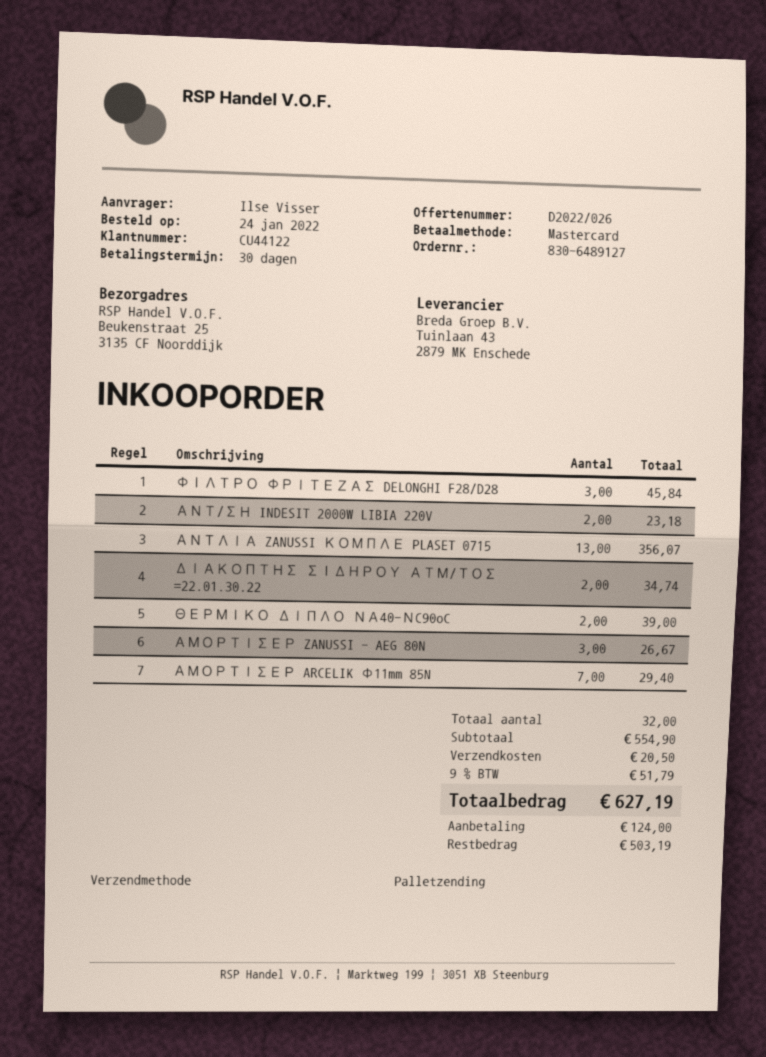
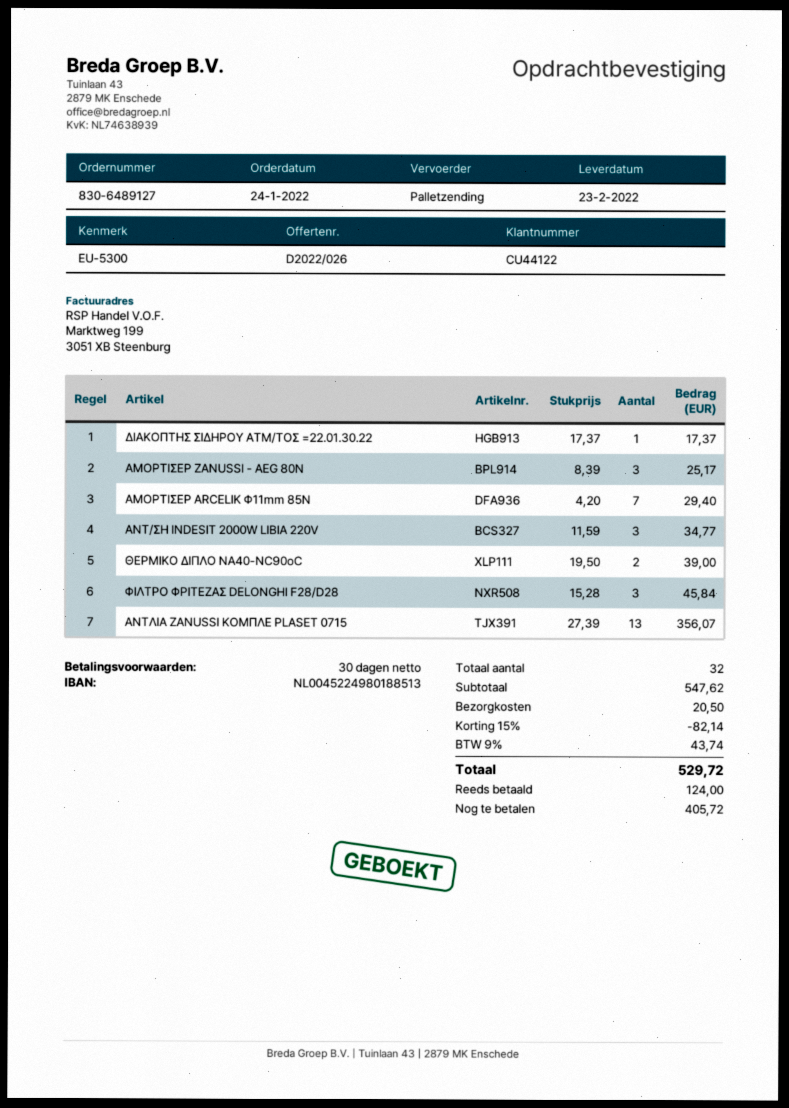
ΑΝΤ/ΣΗ INDESIT 2000W LIBIA 220V: 2 for 23.18 -> 3 for 34.77
ΔΙΑΚΟΠΤΗΣ ΣΙΔΗΡΟΥ ΑΤΜ/ΤΟΣ =22.01.30.22: 2 for 34.74 -> 1 for 17.37
ΑΜΟΡΤΙΣΕΡ ZANUSSI - AEG 80N: 3 for 26.67 -> 3 for 25.17
subtotal: 554.90 -> 547.62
discount: none -> 15% = 82.14
tax: 9% = 51.79 -> 9% = 43.74
total: 627.19 -> 529.72
balance: 503.19 -> 405.72

